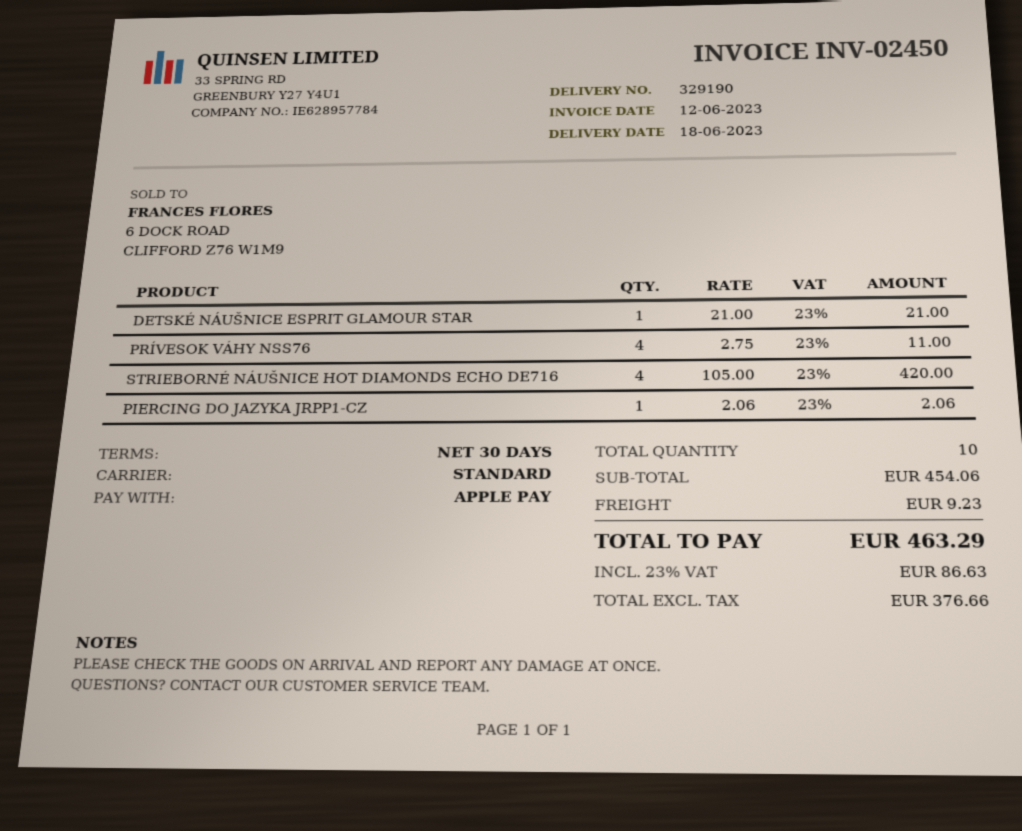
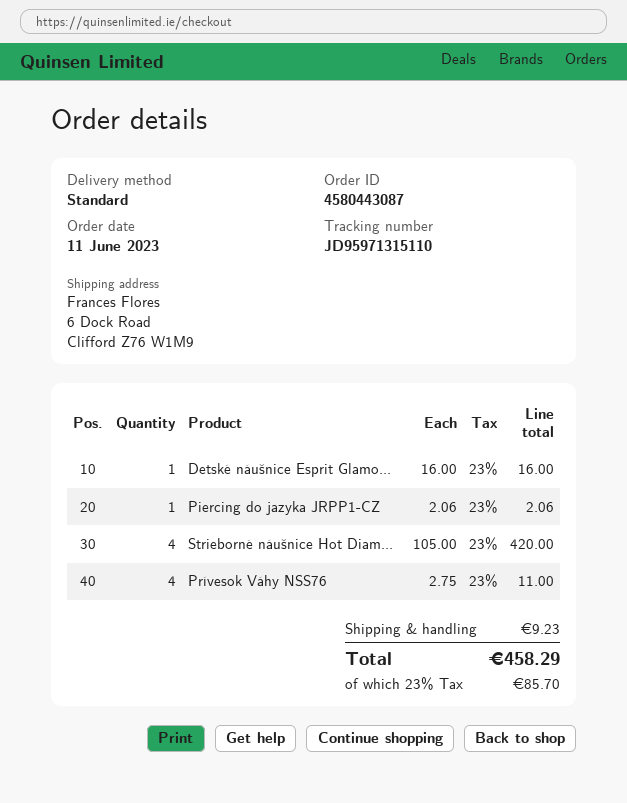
DETSKÉ NÁUŠNICE ESPRIT GLAMOUR STAR: 1 x 21.00 = 21.00 -> 1 x 16.00 = 16.00
tax: 23% = 86.63 -> 23% = 85.70
total: 463.29 -> 458.29

